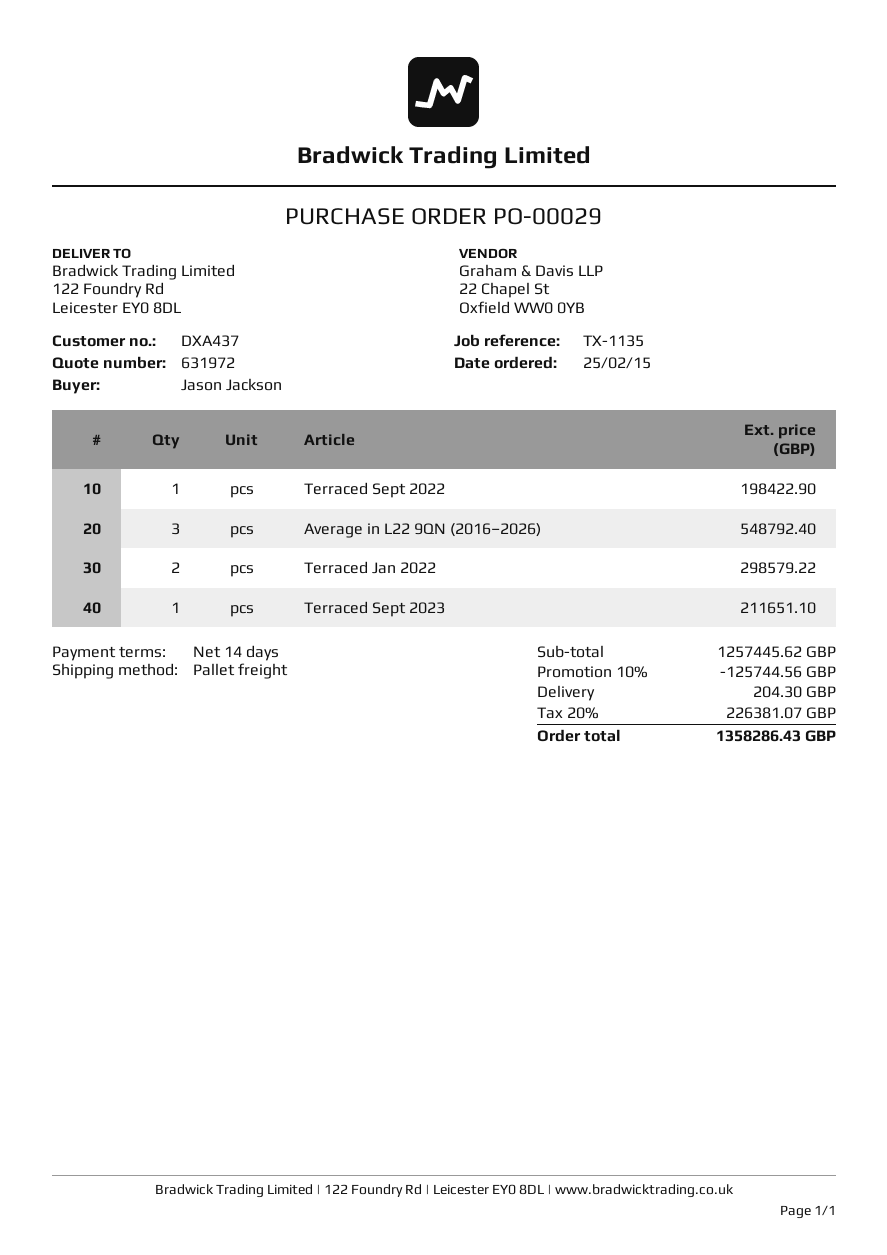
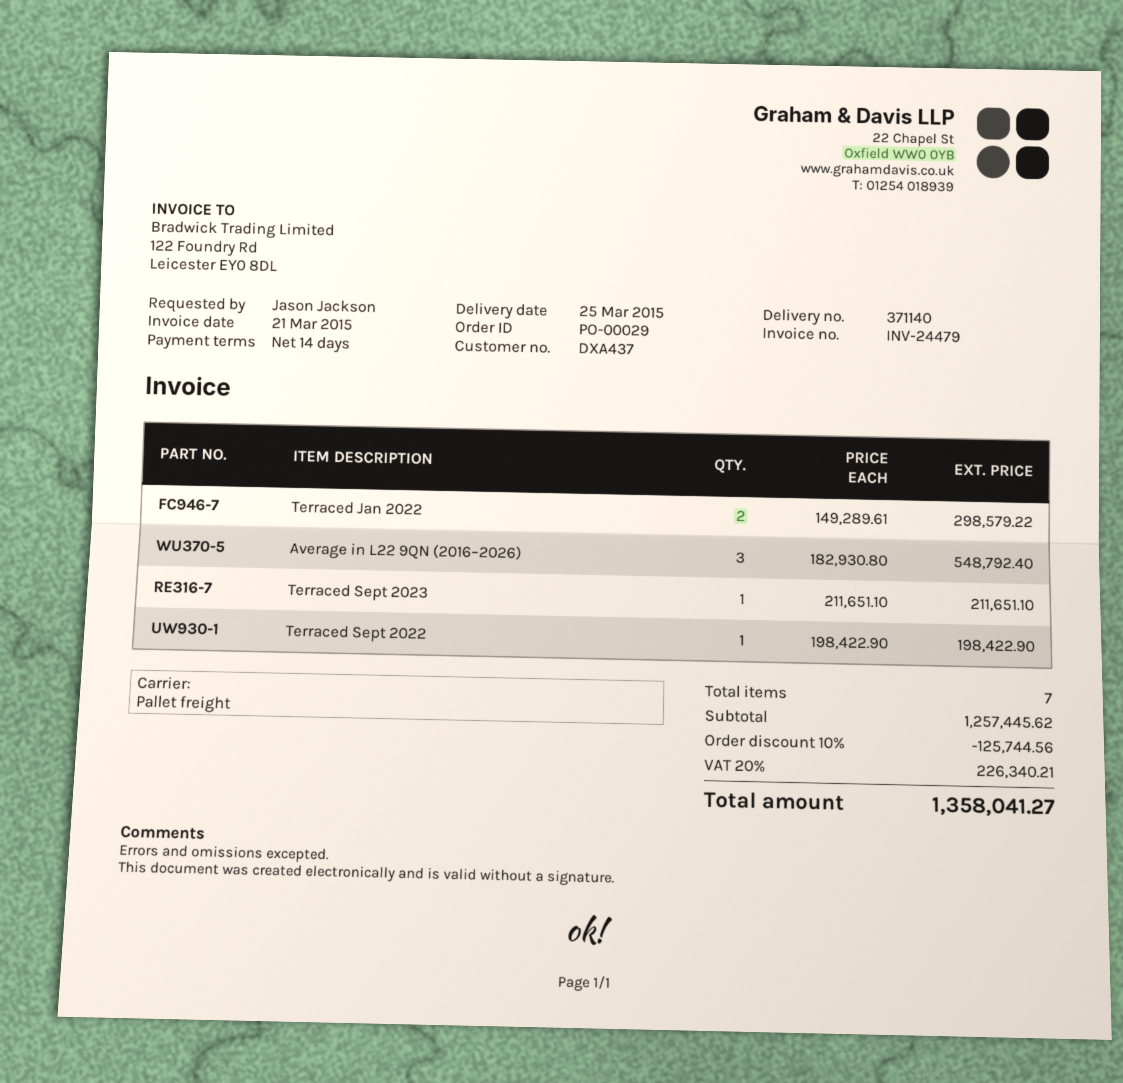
shipping: 204.30 -> none
tax: 20% = 226381.07 -> 20% = 226340.21
total: 1358286.43 -> 1358041.27

